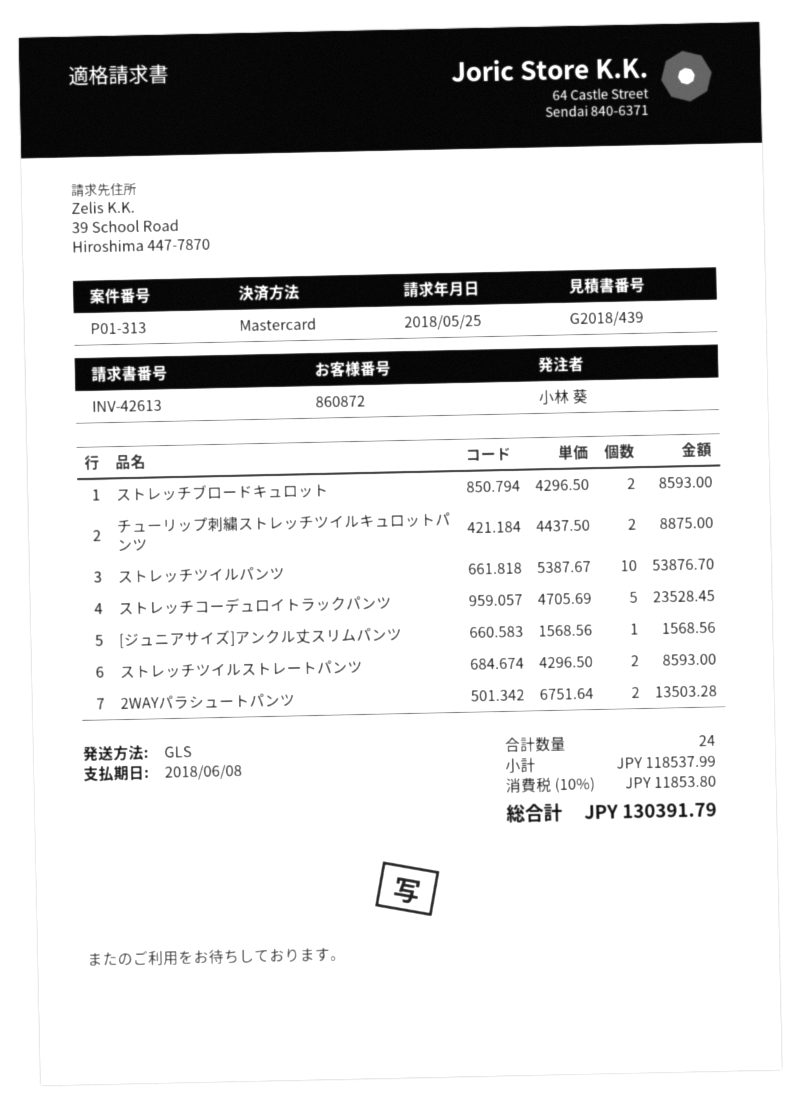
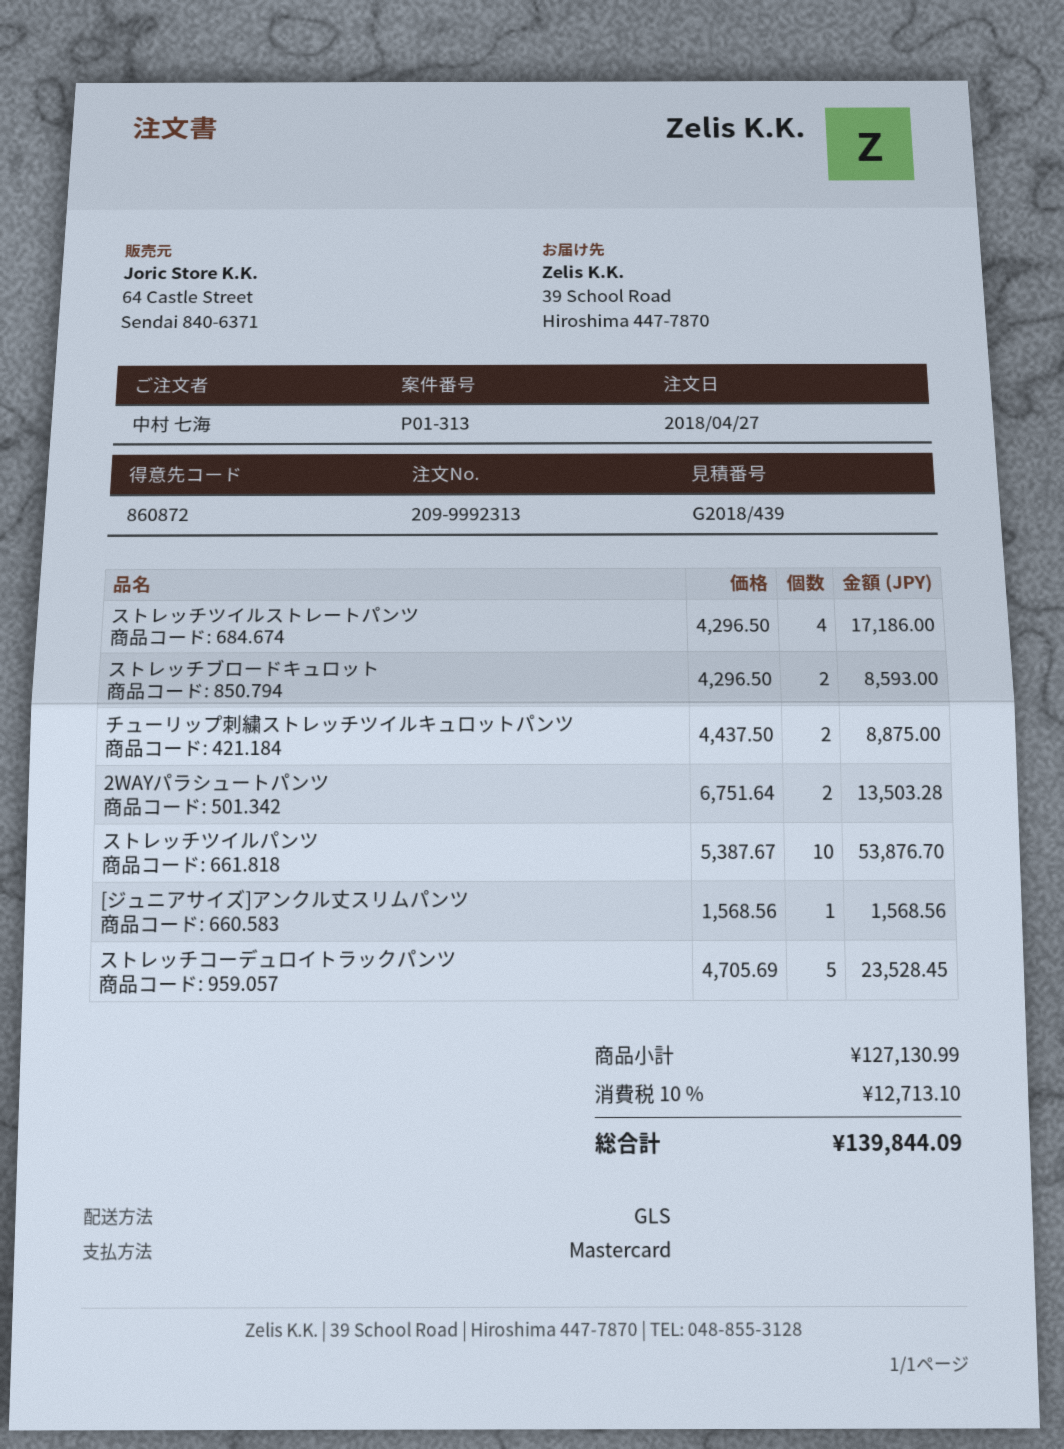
ordered by: 小林 葵 -> 中村 七海
ストレッチツイルストレートパンツ: 2 x 4296.50 = 8593.00 -> 4 x 4296.50 = 17186.00
subtotal: 118537.99 -> 127130.99
tax: 10% = 11853.80 -> 10% = 12713.10
total: 130391.79 -> 139844.09

